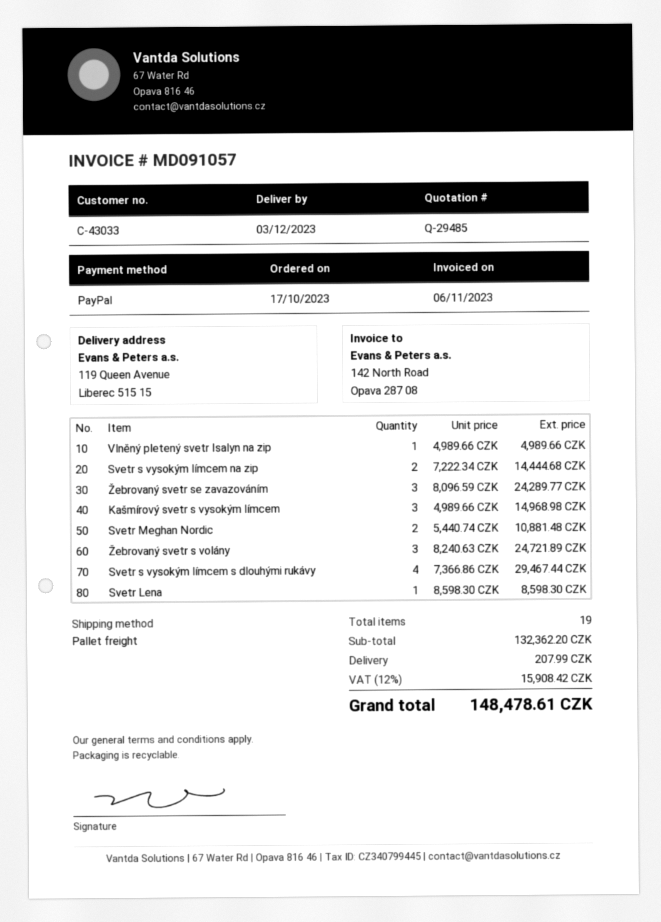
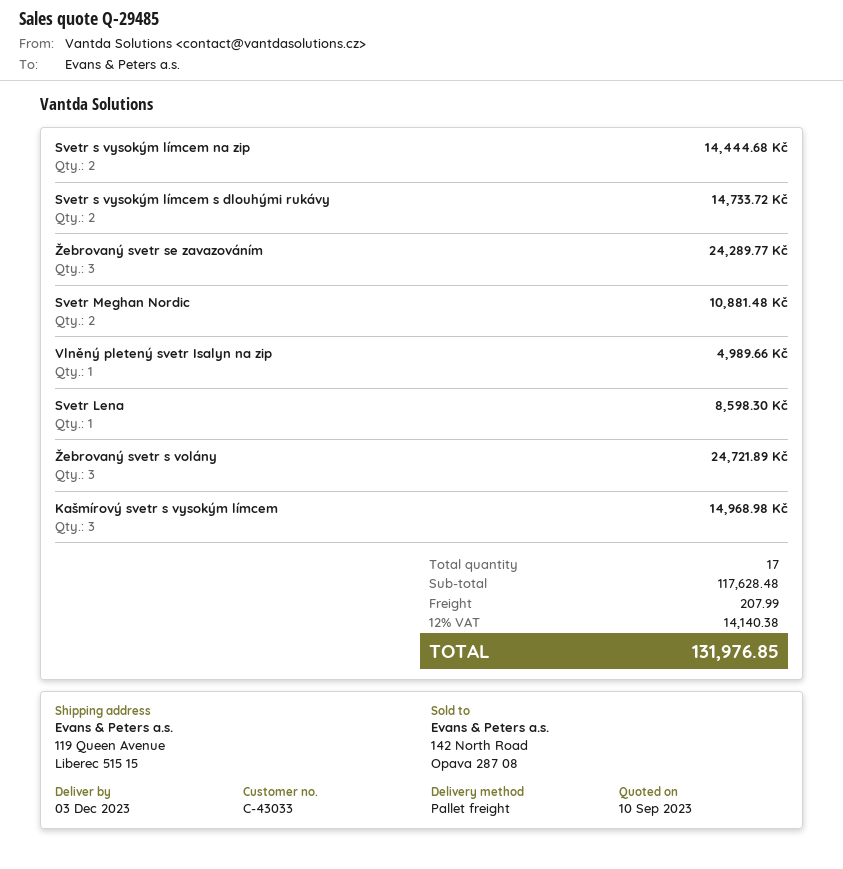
Svetr s vysokým límcem s dlouhými rukávy: 4 for 29467.44 -> 2 for 14733.72
total quantity: 19 -> 17
subtotal: 132362.20 -> 117628.48
tax: 12% = 15908.42 -> 12% = 14140.38
total: 148478.61 -> 131976.85

